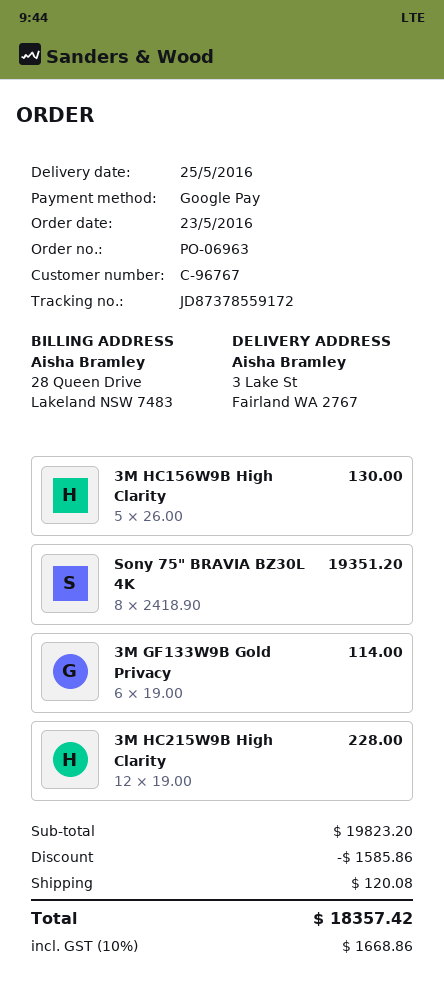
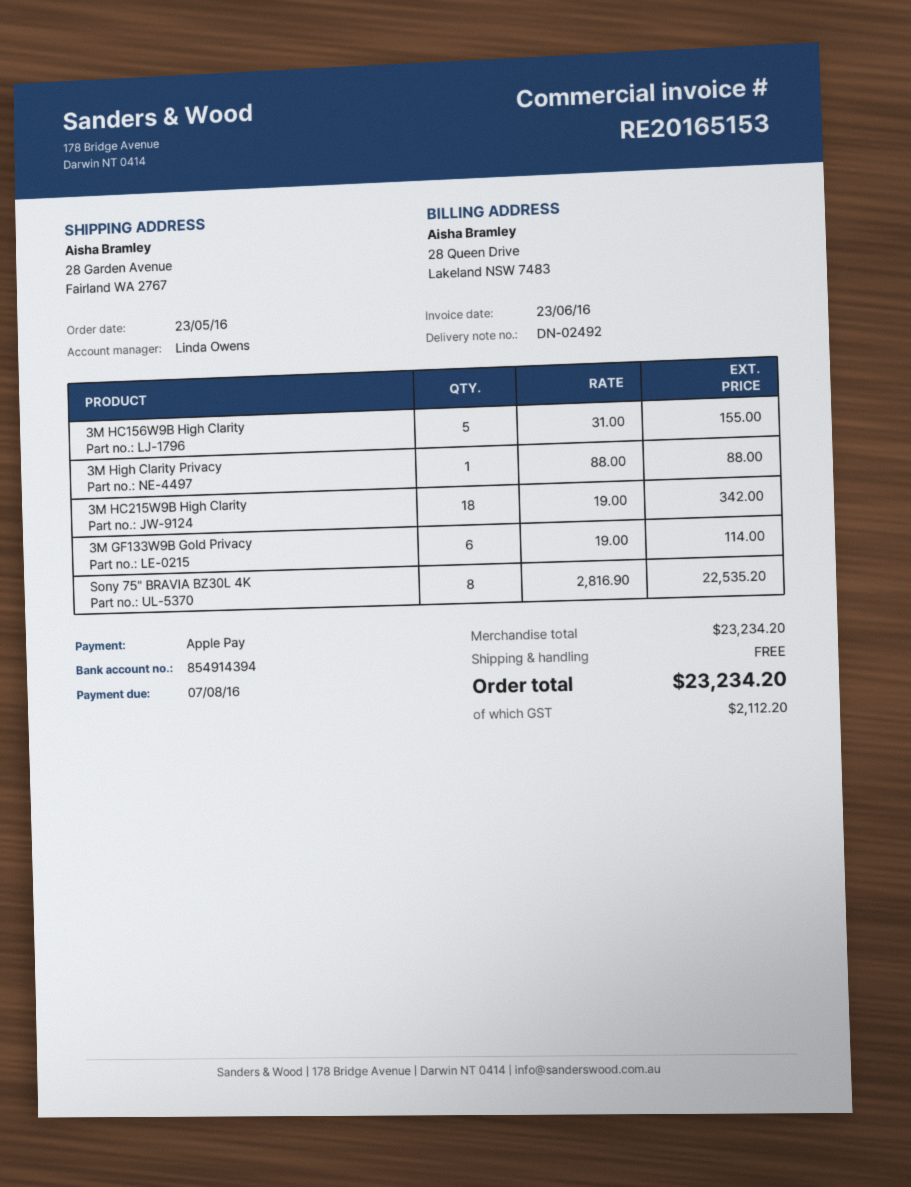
payment method: Google Pay -> Apple Pay
ship to: 3 Lake St, Fairland WA 2767 -> 28 Garden Avenue, Fairland WA 2767
3M HC156W9B High Clarity: 5 x 26.00 = 130.00 -> 5 x 31.00 = 155.00
Sony 75" BRAVIA BZ30L 4K: 8 x 2418.90 = 19351.20 -> 8 x 2816.90 = 22535.20
3M HC215W9B High Clarity: 12 x 19.00 = 228.00 -> 18 x 19.00 = 342.00
3M High Clarity Privacy: none -> 1 x 88.00 = 88.00
subtotal: 19823.20 -> 23234.20
discount: 1585.86 -> none
shipping: 120.08 -> 0.00
tax: 1668.86 -> 2112.20
total: 18357.42 -> 23234.20

